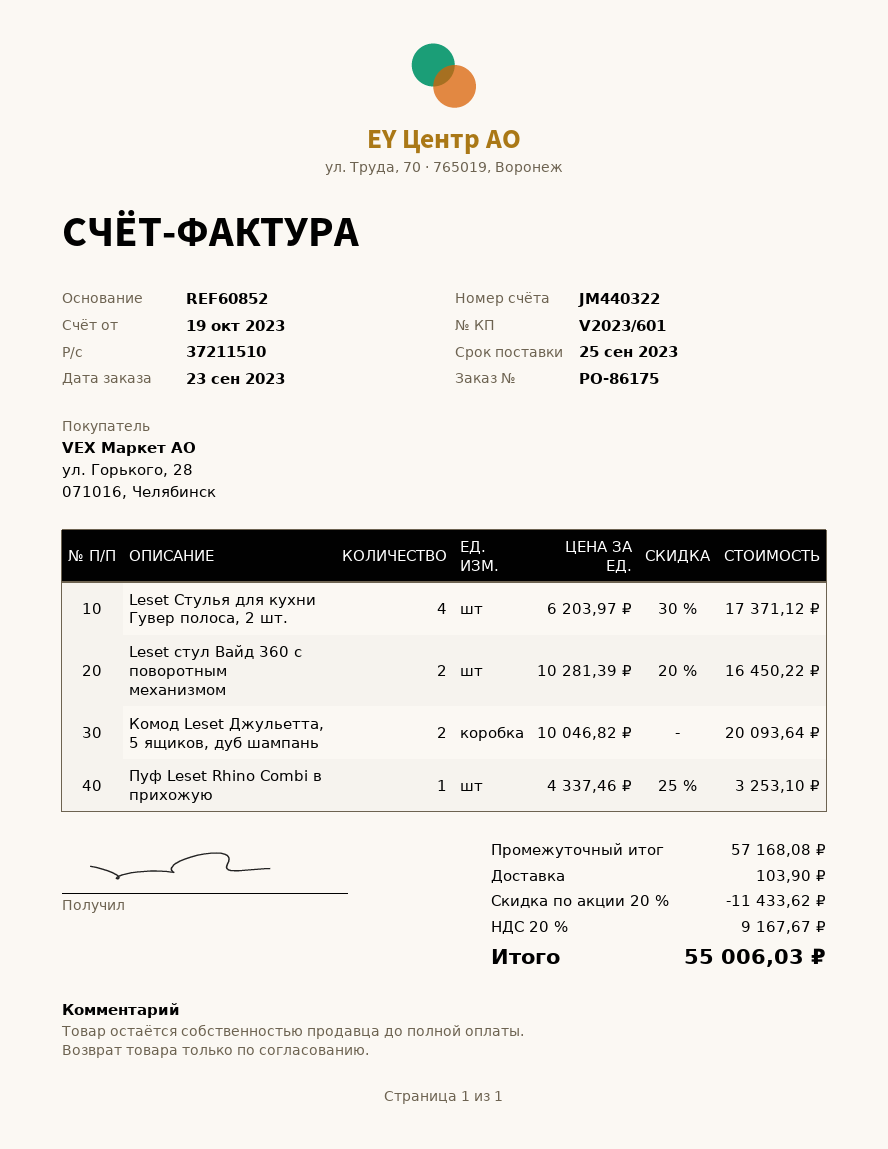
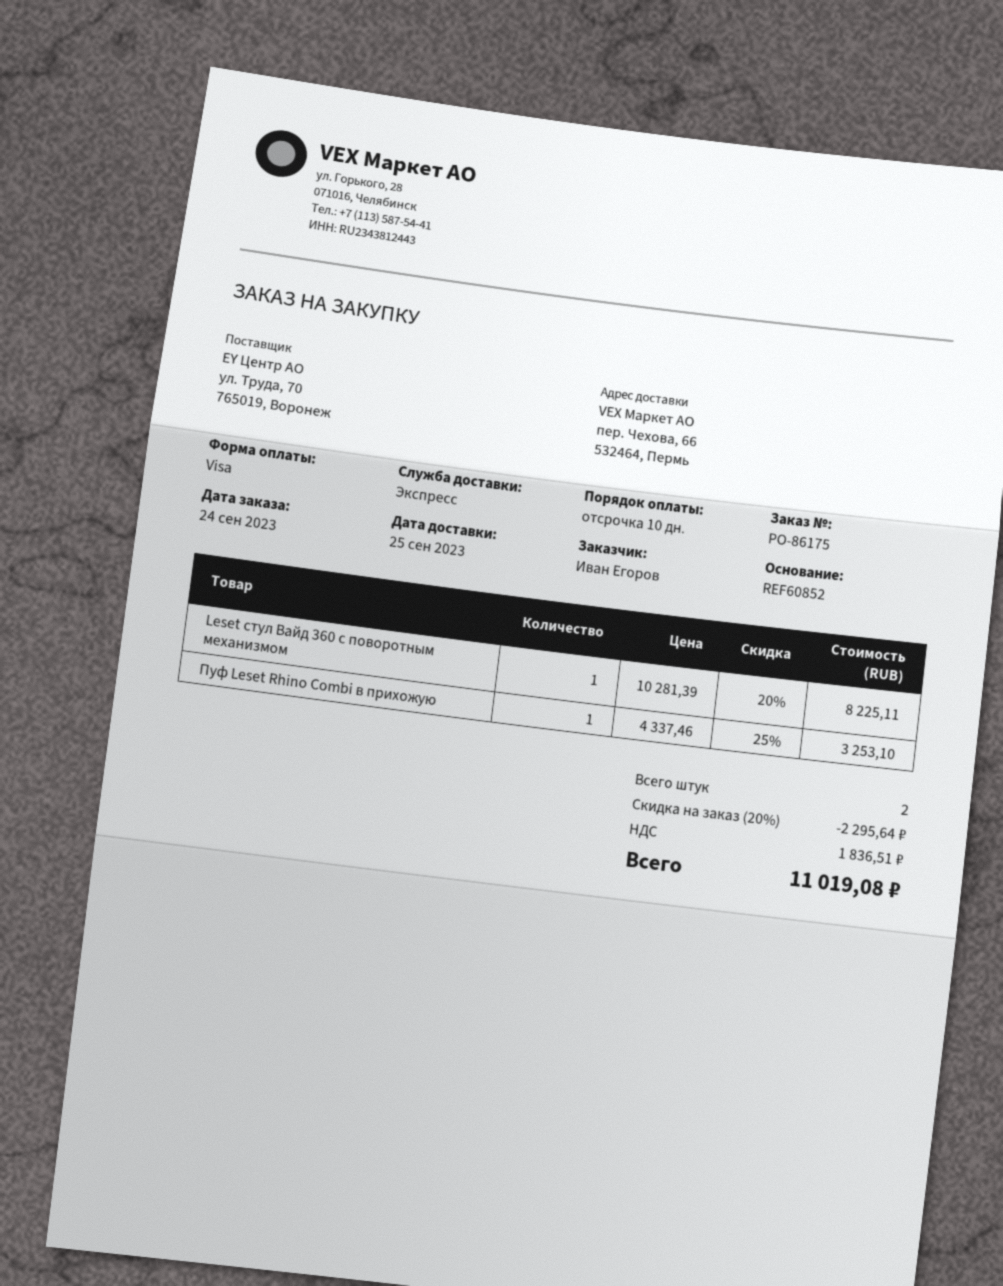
order date: 2023-09-23 -> 2023-09-24
Leset Стулья для кухни Гувер полоса, 2 шт.: 4 x 6203.97 - 30% = 17371.12 -> none
Leset стул Вайд 360 с поворотным механизмом: 2 x 10281.39 - 20% = 16450.22 -> 1 x 10281.39 - 20% = 8225.11
Комод Leset Джульетта, 5 ящиков, дуб шампань: 2 x 10046.82 = 20093.64 -> none
discount: 20% = 11433.62 -> 20% = 2295.64
shipping: 103.90 -> none
tax: 9167.67 -> 1836.51
total: 55006.03 -> 11019.08

